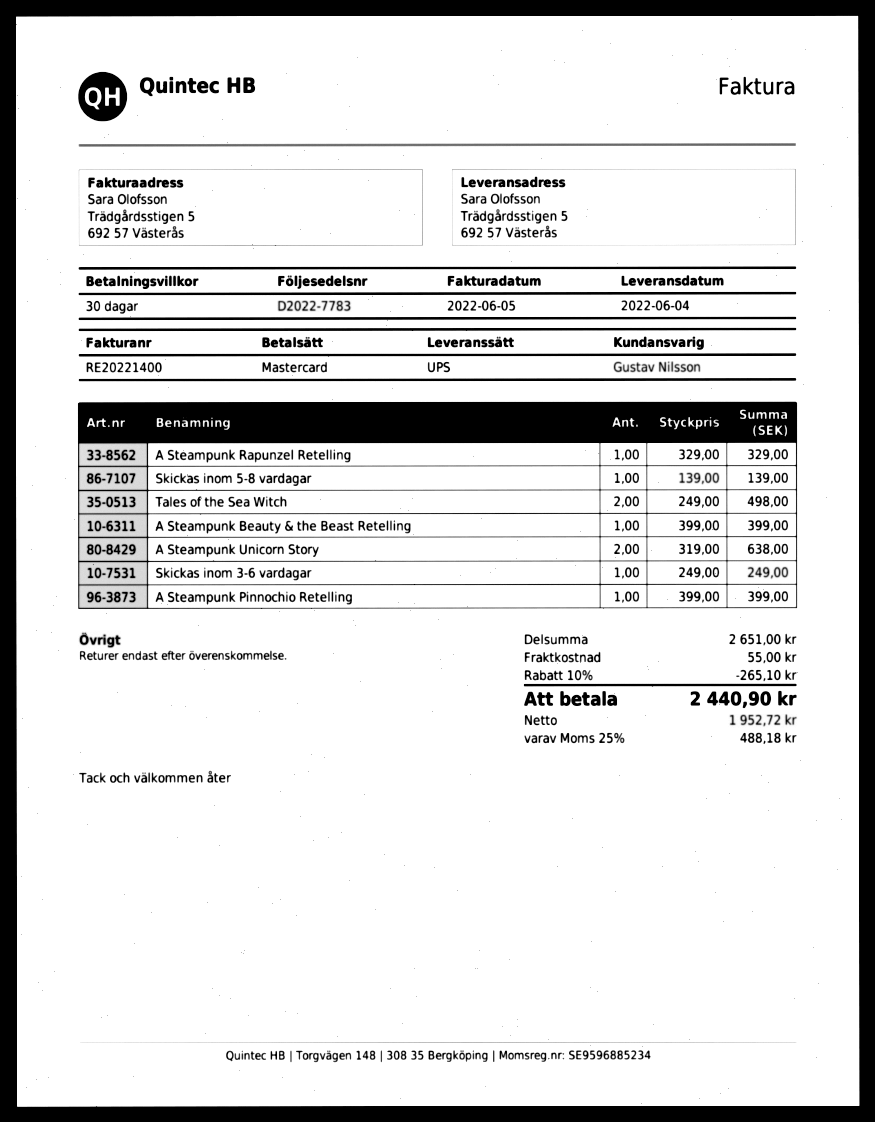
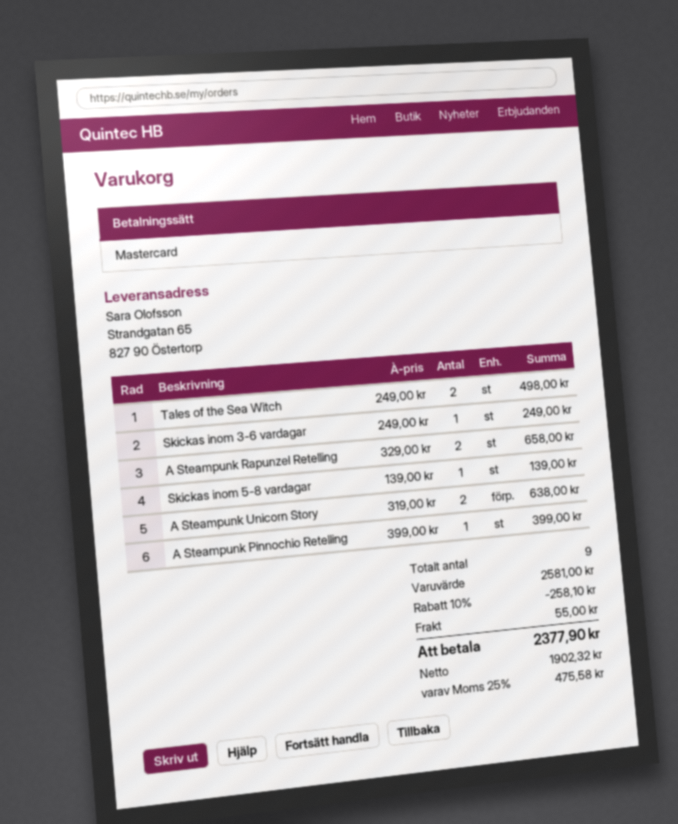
ship to: Trädgårdsstigen 5, 692 57 Västerås -> Strandgatan 65, 827 90 Östertorp
A Steampunk Rapunzel Retelling: 1 x 329.00 = 329.00 -> 2 x 329.00 = 658.00
A Steampunk Beauty & the Beast Retelling: 1 x 399.00 = 399.00 -> none
subtotal: 2651.00 -> 2581.00
discount: 10% = 265.10 -> 10% = 258.10
net: 1952.72 -> 1902.32
tax: 25% = 488.18 -> 25% = 475.58
total: 2440.90 -> 2377.90

